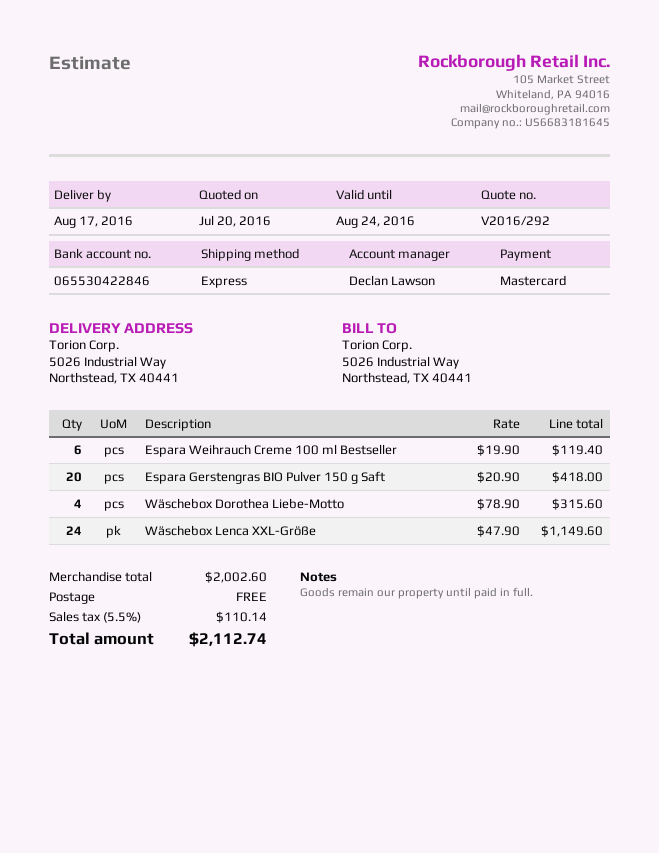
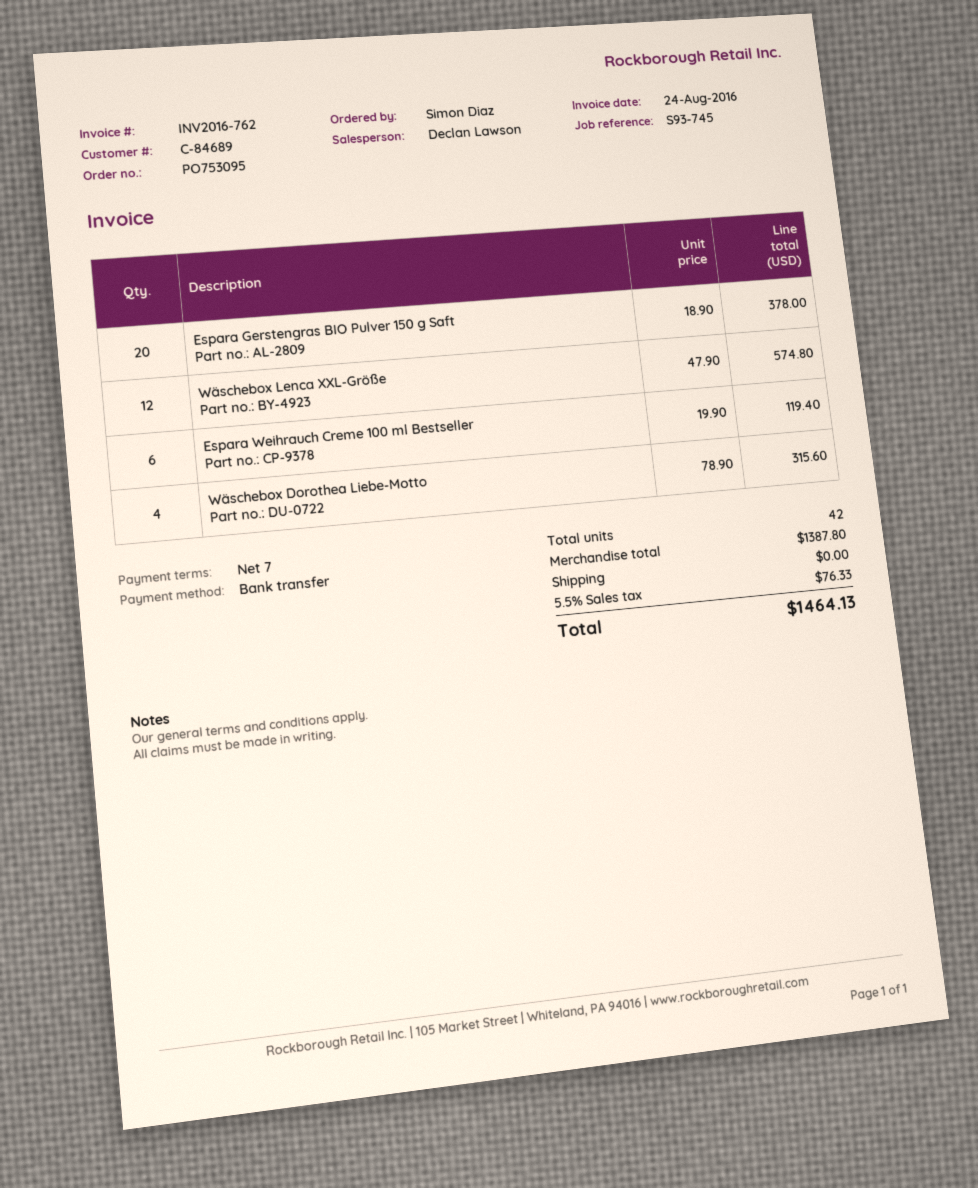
payment method: Mastercard -> bank transfer
Espara Gerstengras BIO Pulver 150 g Saft: 20 x 20.90 = 418.00 -> 20 x 18.90 = 378.00
Wäschebox Lenca XXL-Größe: 24 x 47.90 = 1149.60 -> 12 x 47.90 = 574.80
subtotal: 2002.60 -> 1387.80
tax: 5.5% = 110.14 -> 5.5% = 76.33
total: 2112.74 -> 1464.13

